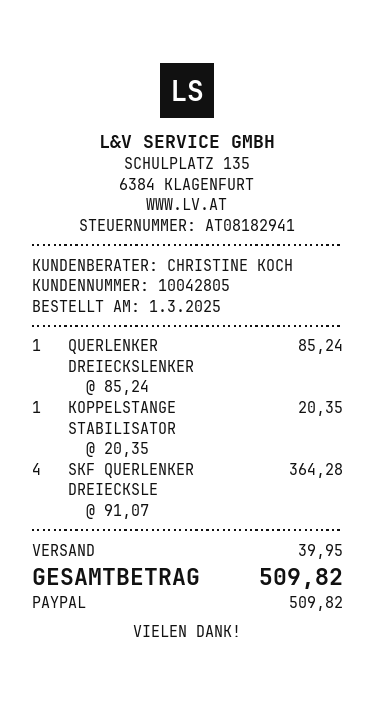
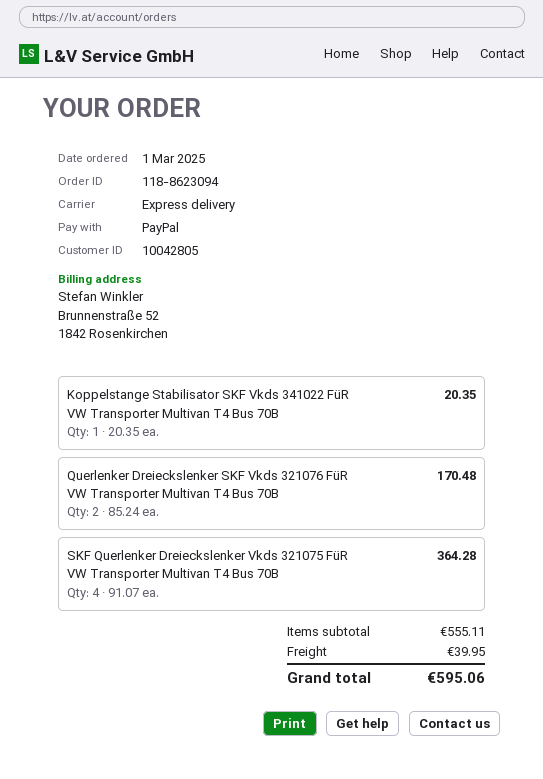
QUERLENKER DREIECKSLENKER: 1 x 85.24 = 85.24 -> 2 x 85.24 = 170.48
total: 509.82 -> 595.06

